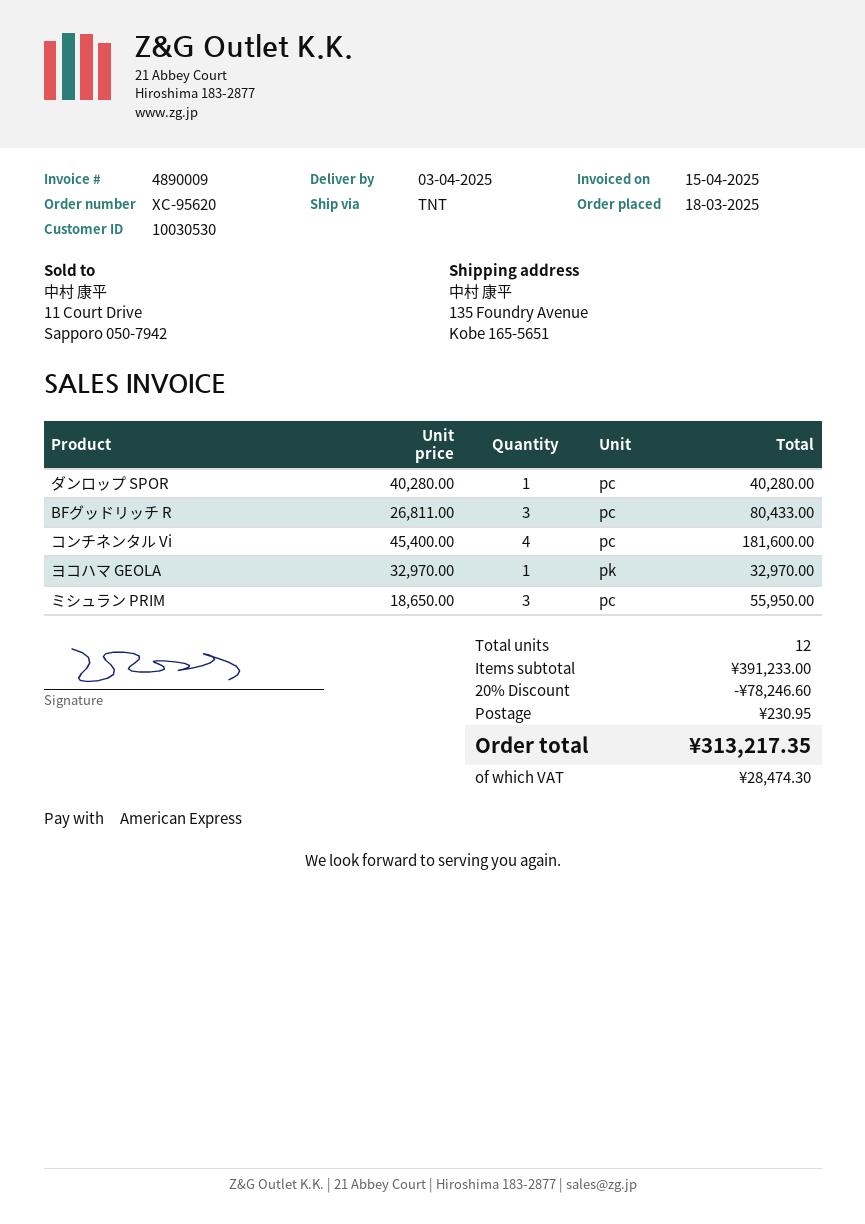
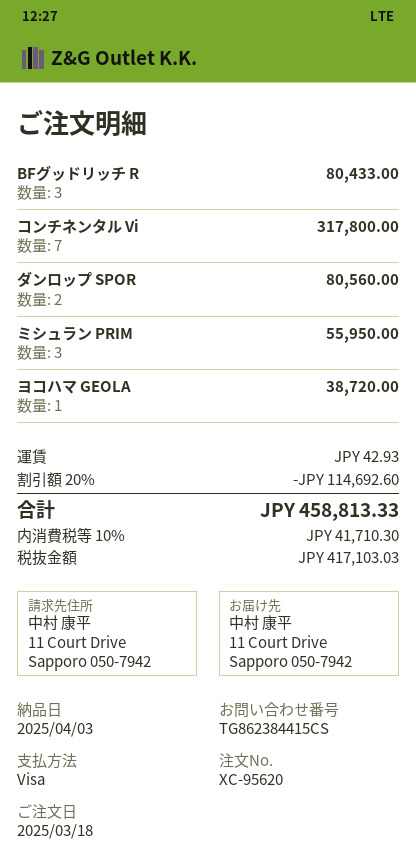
payment method: American Express -> Visa
ship to: 135 Foundry Avenue, Kobe 165-5651 -> 11 Court Drive, Sapporo 050-7942
ダンロップ SPOR: 1 for 40280.00 -> 2 for 80560.00
コンチネンタル Vi: 4 for 181600.00 -> 7 for 317800.00
ヨコハマ GEOLA: 1 for 32970.00 -> 1 for 38720.00
discount: 20% = 78246.60 -> 20% = 114692.60
shipping: 230.95 -> 42.93
tax: 28474.30 -> 41710.30
total: 313217.35 -> 458813.33

